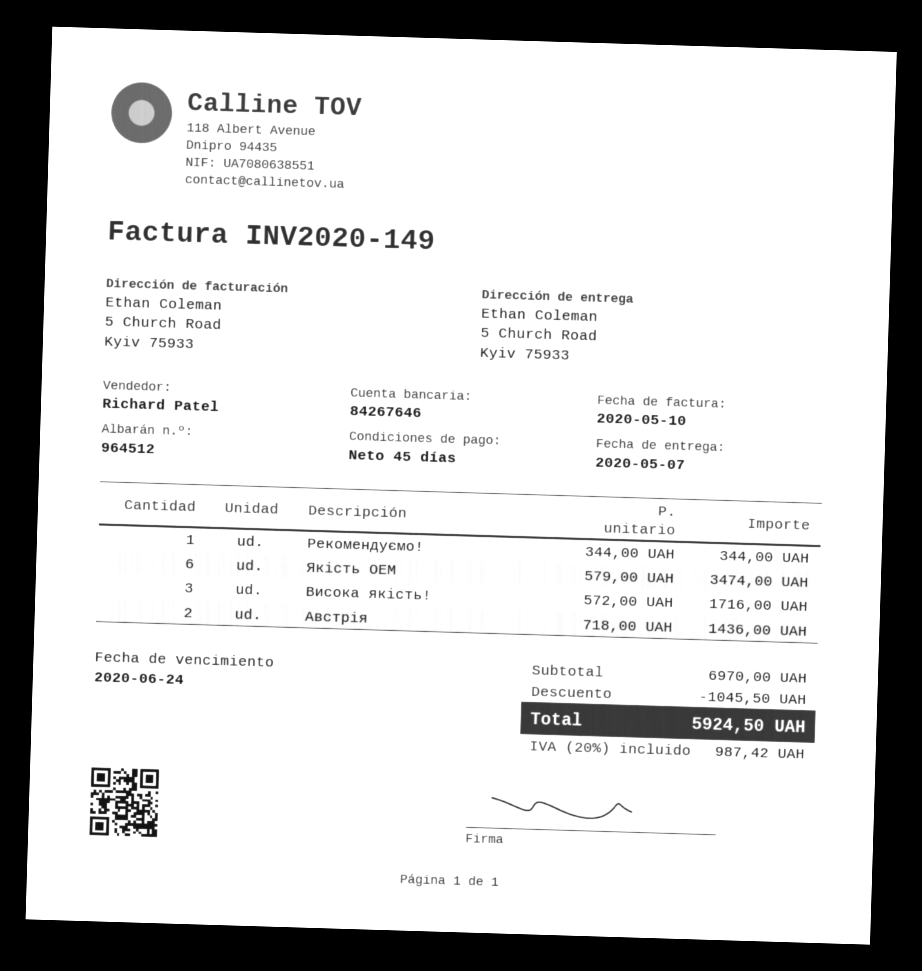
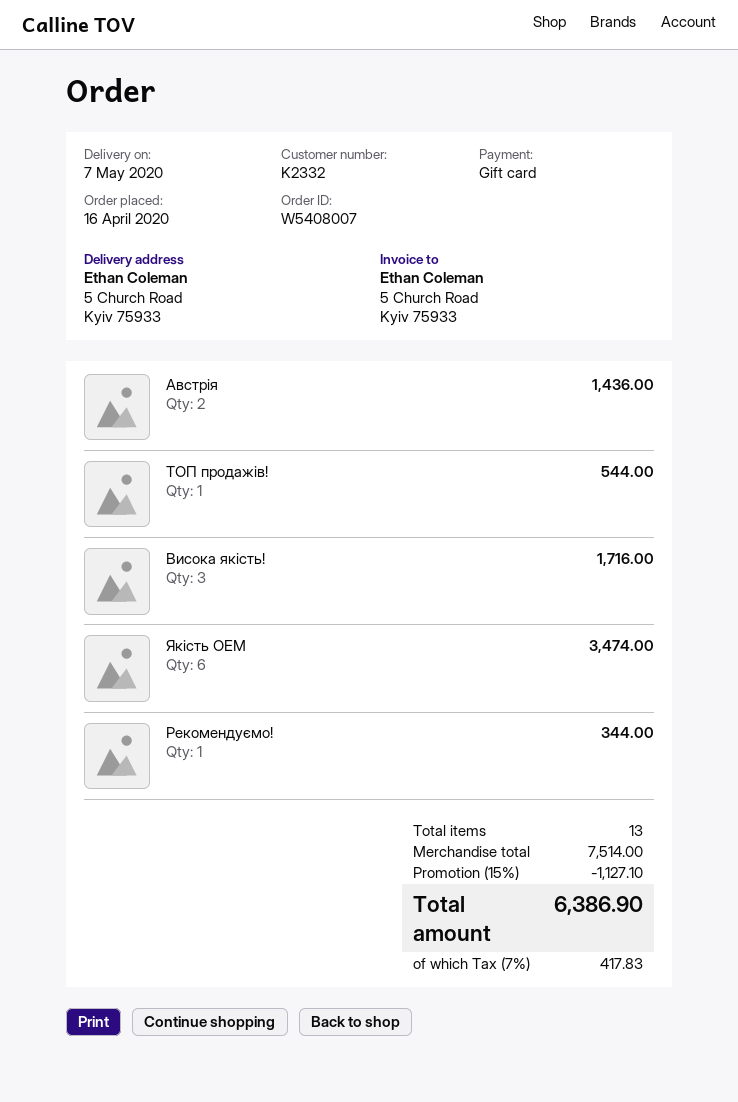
ТОП продажів!: none -> 1 for 544.00
subtotal: 6970.00 -> 7514.00
discount: 1045.50 -> 1127.10
tax: 20% = 987.42 -> 7% = 417.83
total: 5924.50 -> 6386.90

